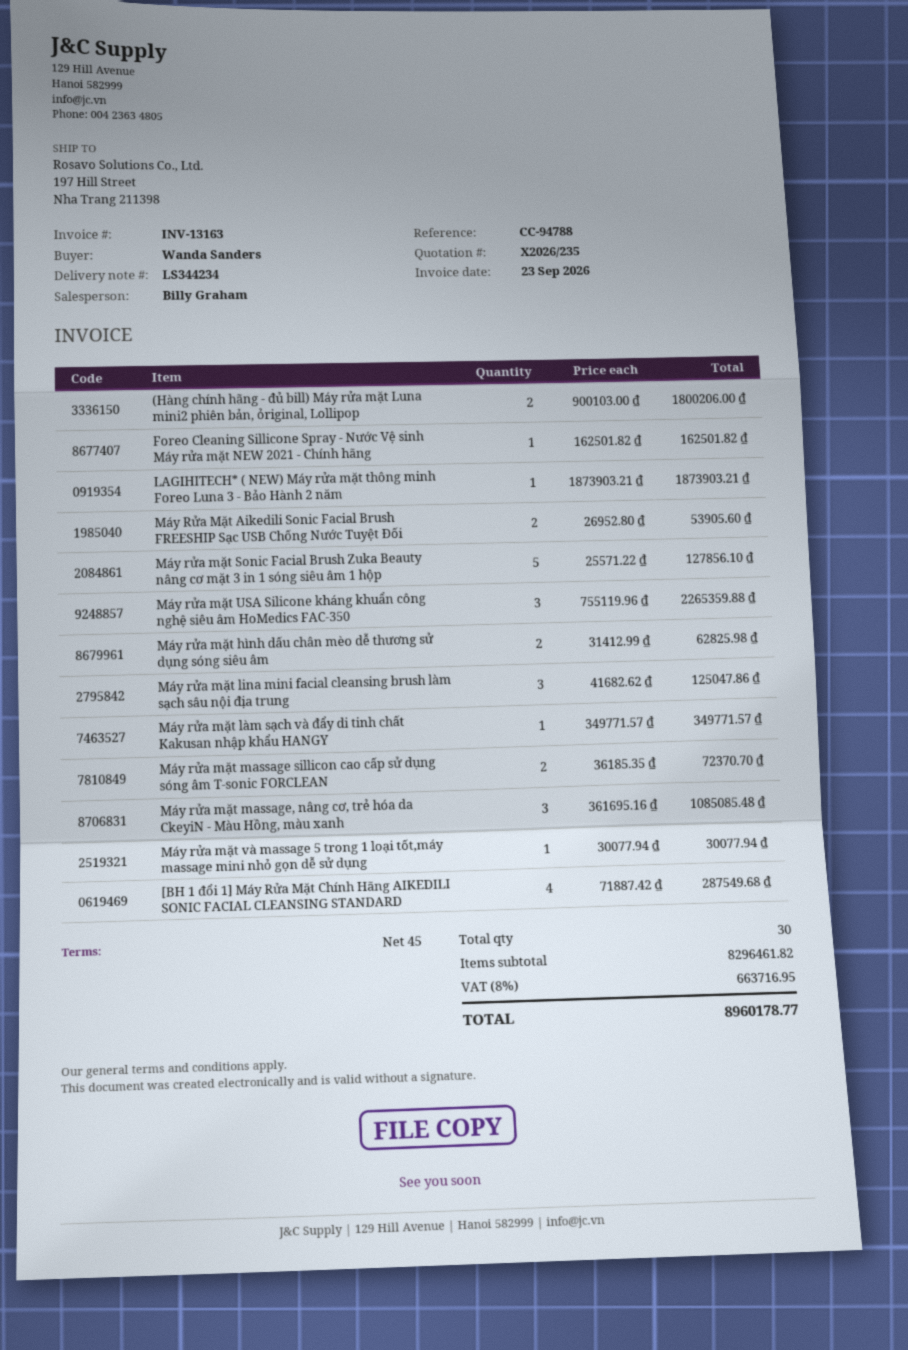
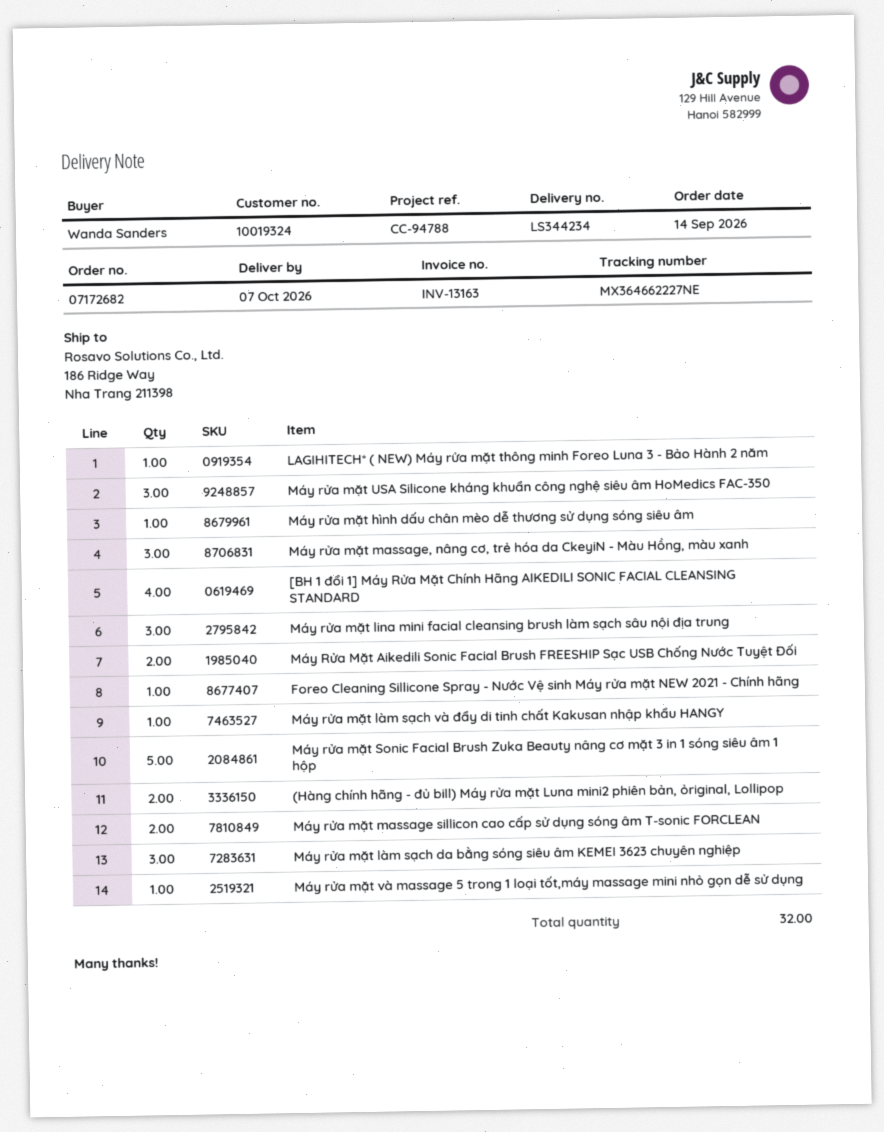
ship to: 197 Hill Street, Nha Trang 211398 -> 186 Ridge Way, Nha Trang 211398
Máy rửa mặt hình dấu chân mèo dễ thương sử dụng sóng siêu âm: 2 -> 1
Máy rửa mặt làm sạch da bằng sóng siêu âm KEMEI 3623 chuyên nghiệp: none -> 3
total quantity: 30 -> 32

